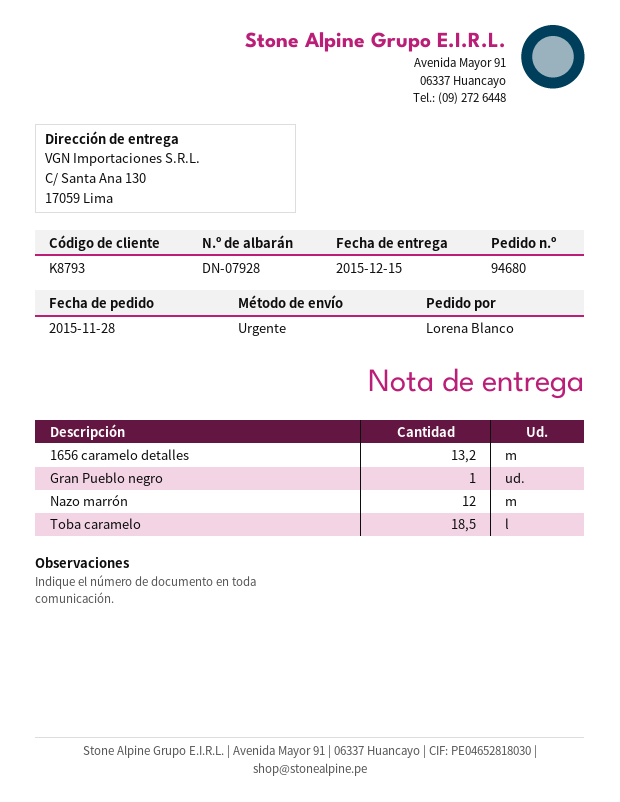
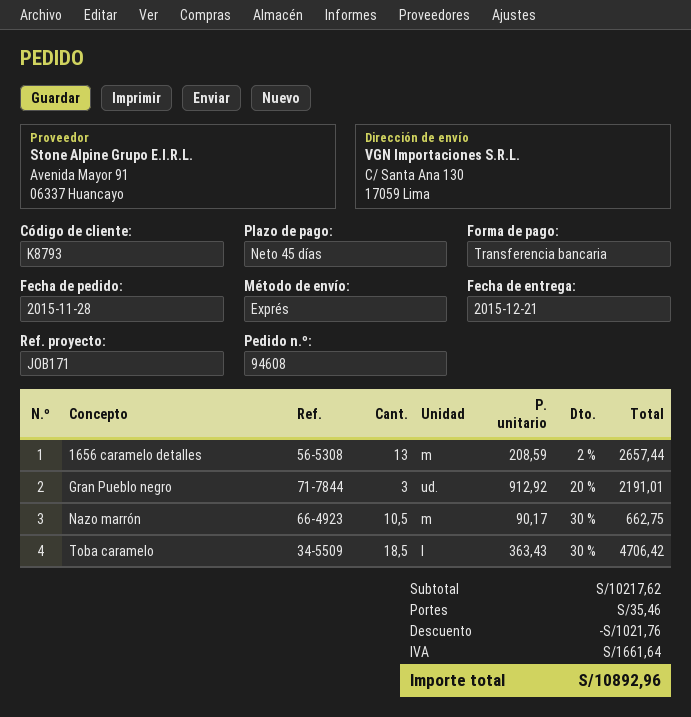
order number: 94680 -> 94608
delivery date: 2015-12-15 -> 2015-12-21
1656 caramelo detalles: 13.2 -> 13
Gran Pueblo negro: 1 -> 3
Nazo marrón: 12 -> 10.5

